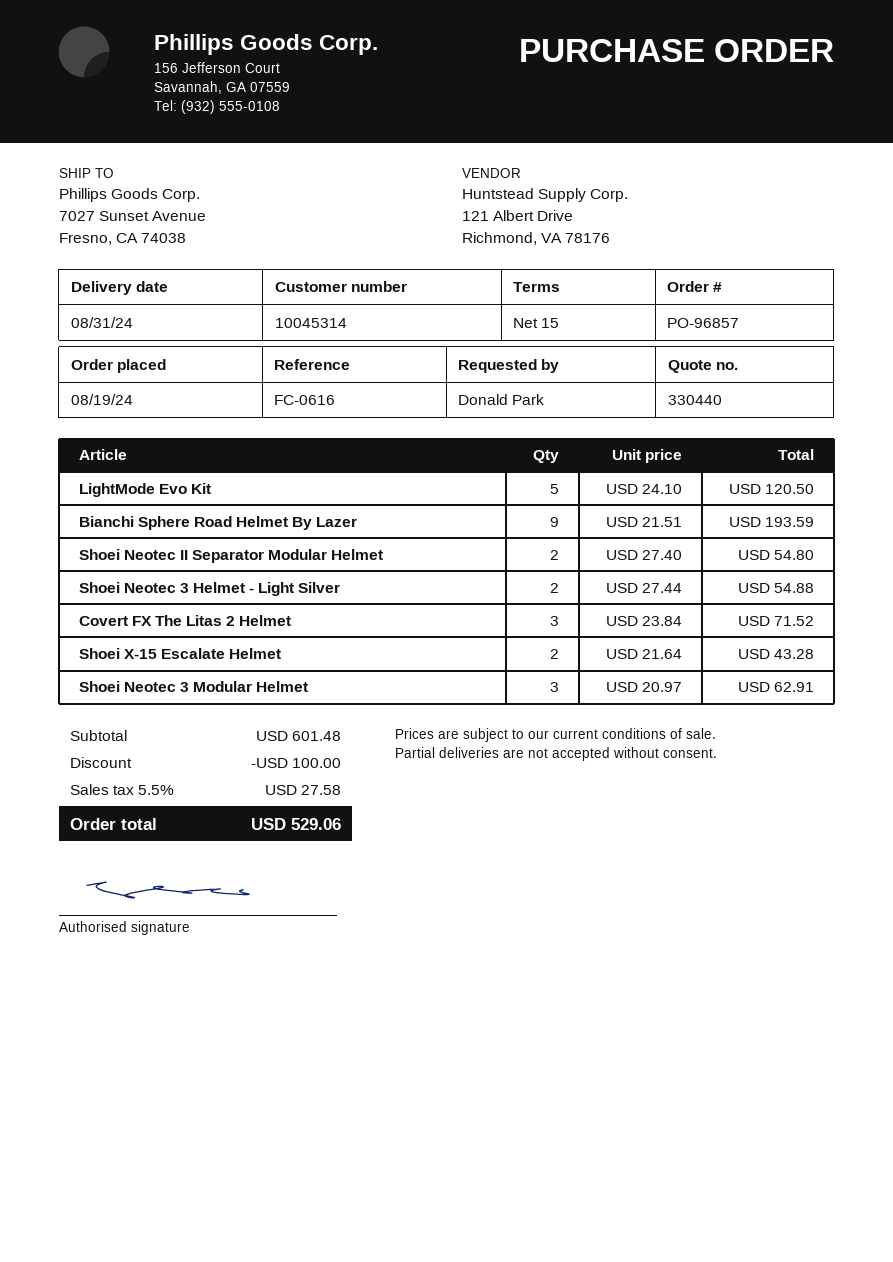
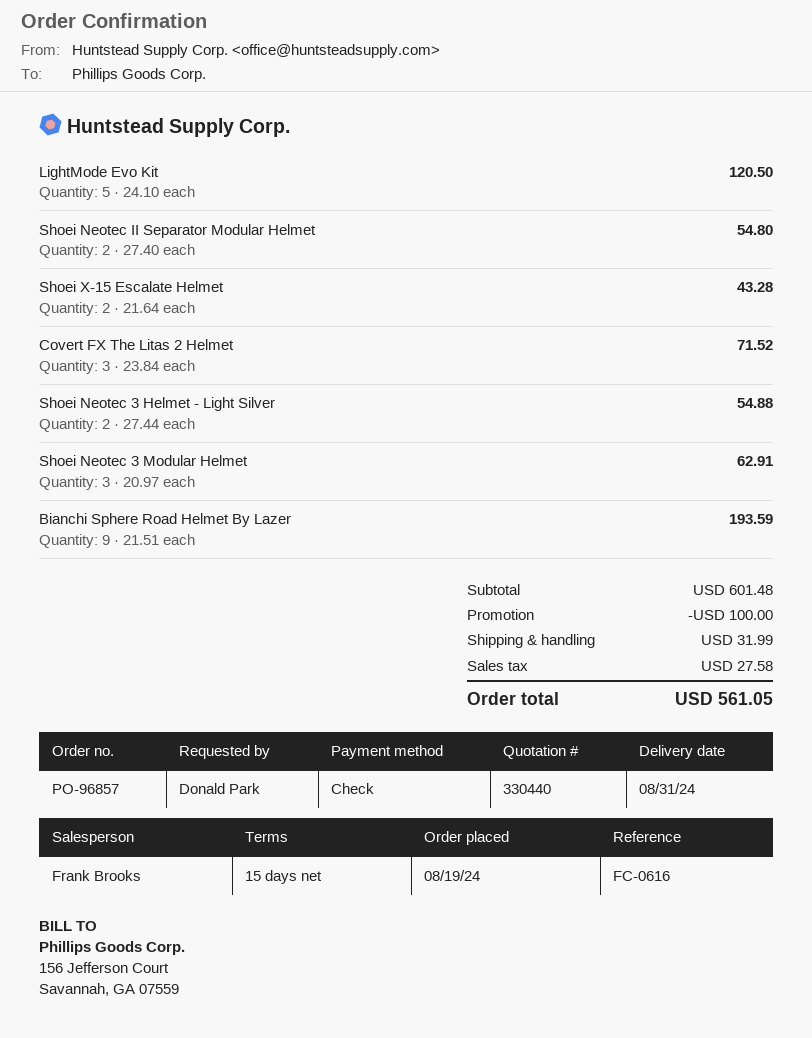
shipping: none -> 31.99
total: 529.06 -> 561.05

